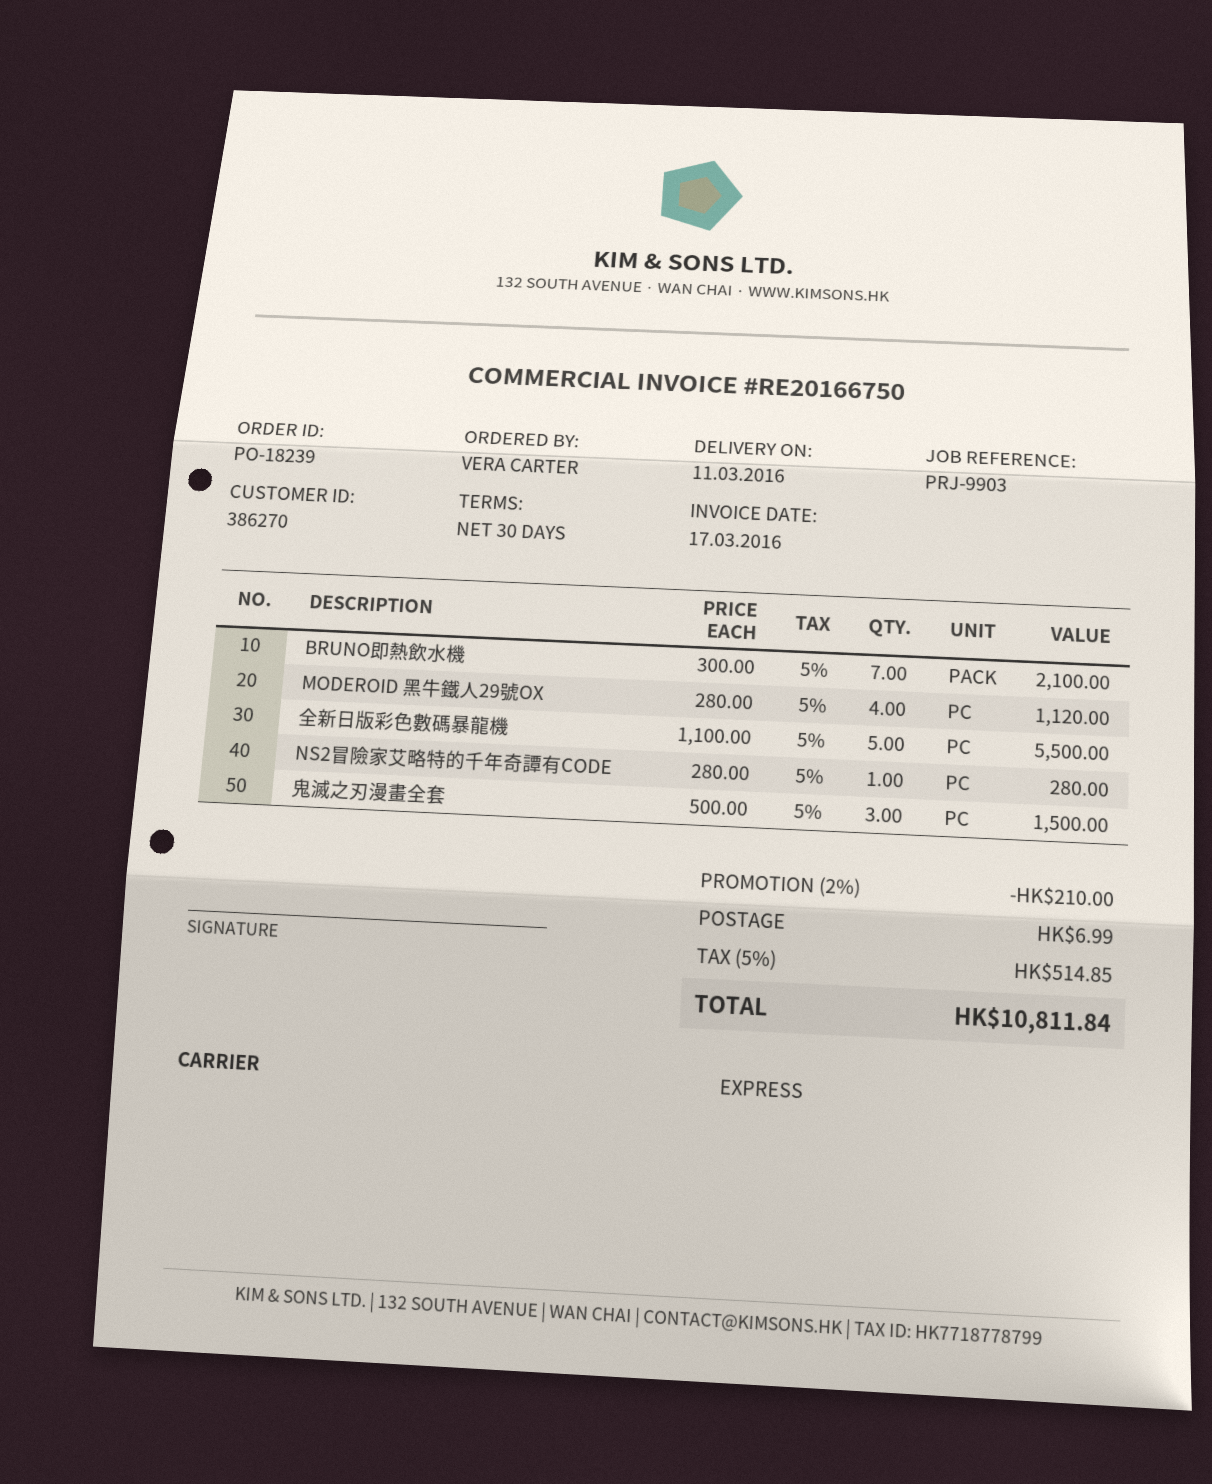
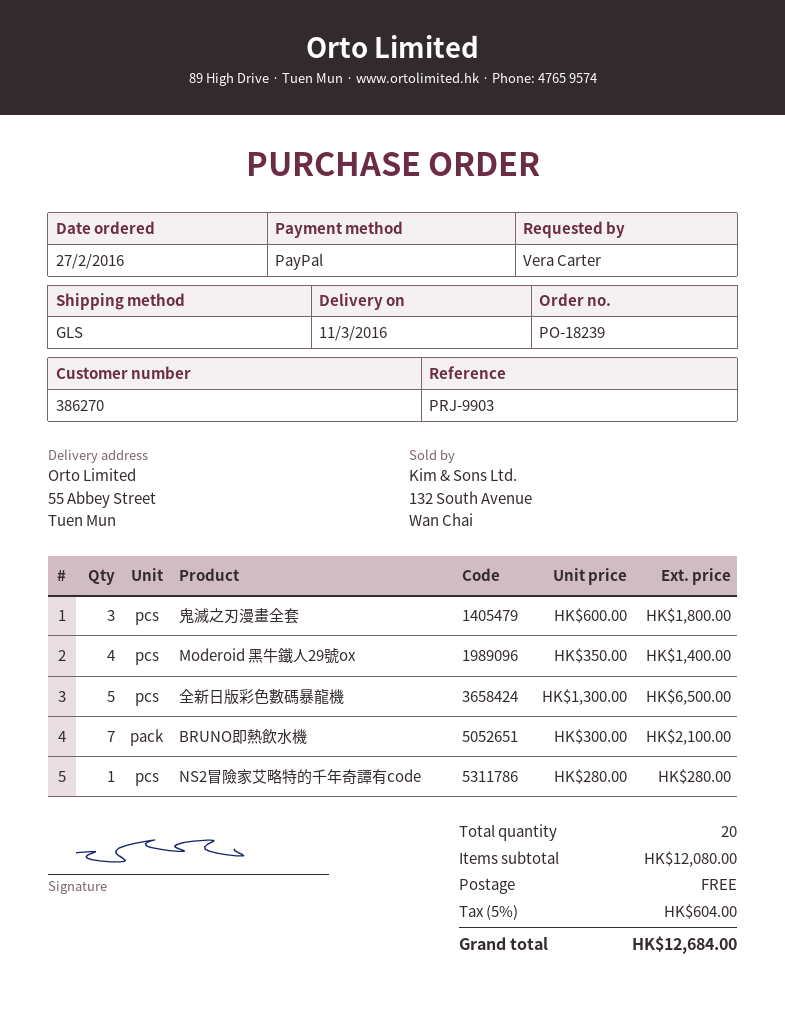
shipping method: express -> GLS
MODEROID 黑牛鐵人29號OX: 4 x 280.00 = 1120.00 -> 4 x 350.00 = 1400.00
全新日版彩色數碼暴龍機: 5 x 1100.00 = 5500.00 -> 5 x 1300.00 = 6500.00
鬼滅之刃漫畫全套: 3 x 500.00 = 1500.00 -> 3 x 600.00 = 1800.00
discount: 2% = 210.00 -> none
shipping: 6.99 -> 0.00
tax: 5% = 514.85 -> 5% = 604.00
total: 10811.84 -> 12684.00

